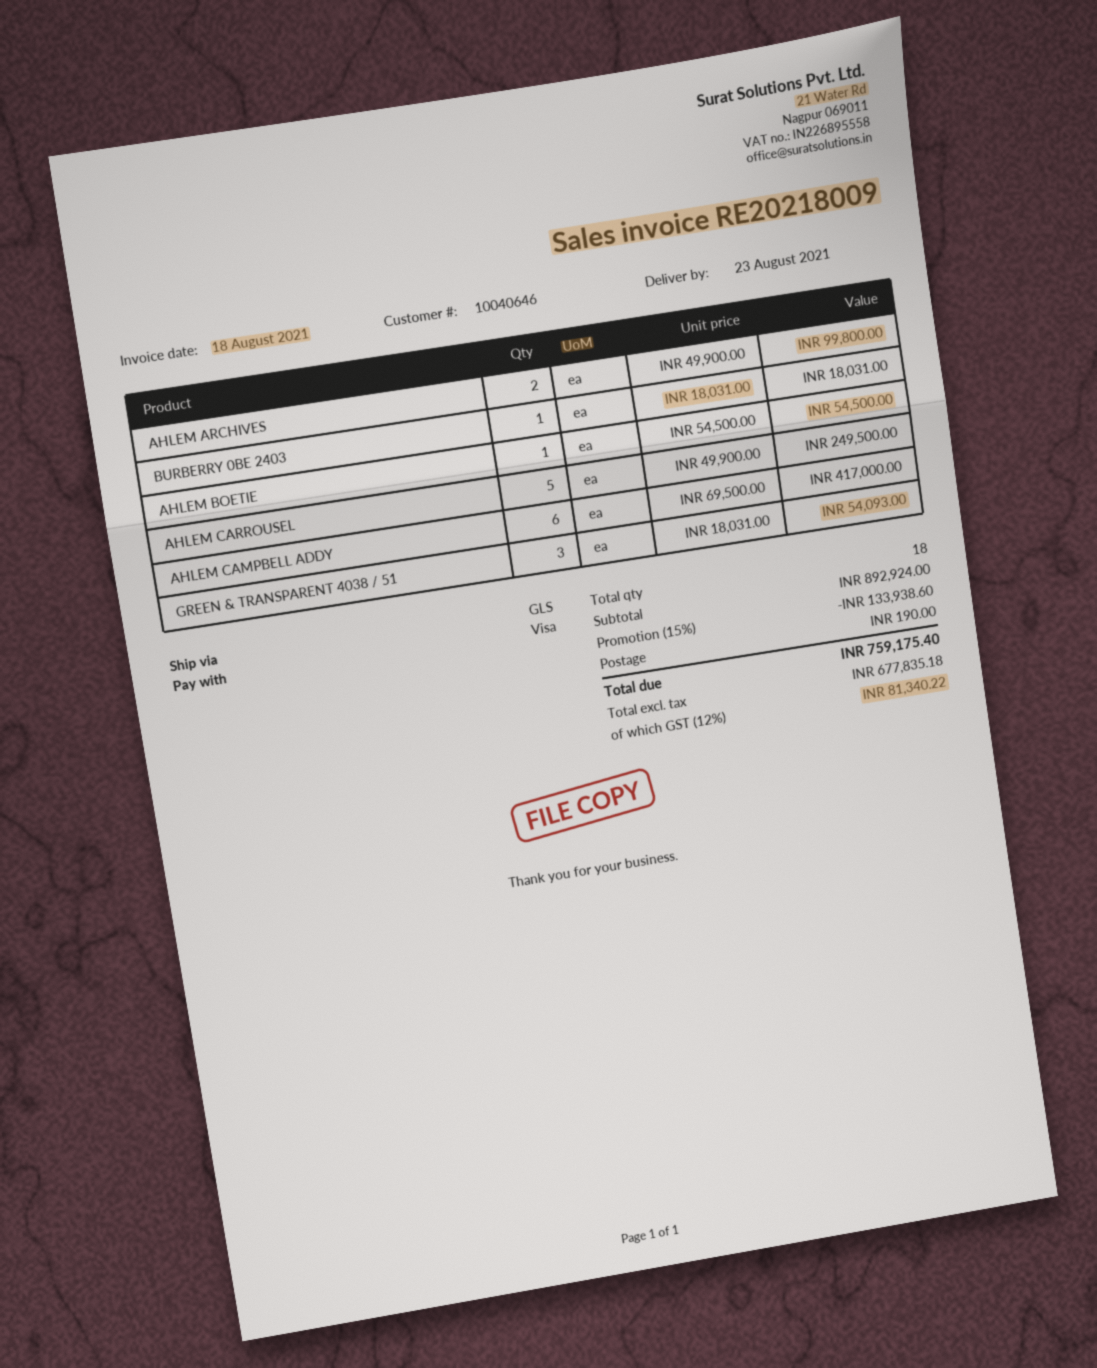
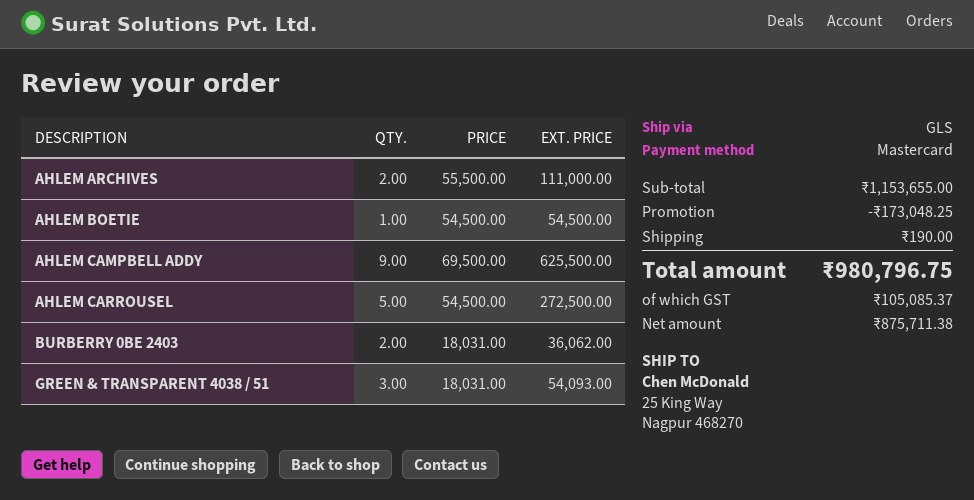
payment method: Visa -> Mastercard
AHLEM ARCHIVES: 2 x 49900.00 = 99800.00 -> 2 x 55500.00 = 111000.00
BURBERRY 0BE 2403: 1 x 18031.00 = 18031.00 -> 2 x 18031.00 = 36062.00
AHLEM CARROUSEL: 5 x 49900.00 = 249500.00 -> 5 x 54500.00 = 272500.00
AHLEM CAMPBELL ADDY: 6 x 69500.00 = 417000.00 -> 9 x 69500.00 = 625500.00
subtotal: 892924.00 -> 1153655.00
discount: 133938.60 -> 173048.25
net: 677835.18 -> 875711.38
tax: 81340.22 -> 105085.37
total: 759175.40 -> 980796.75

